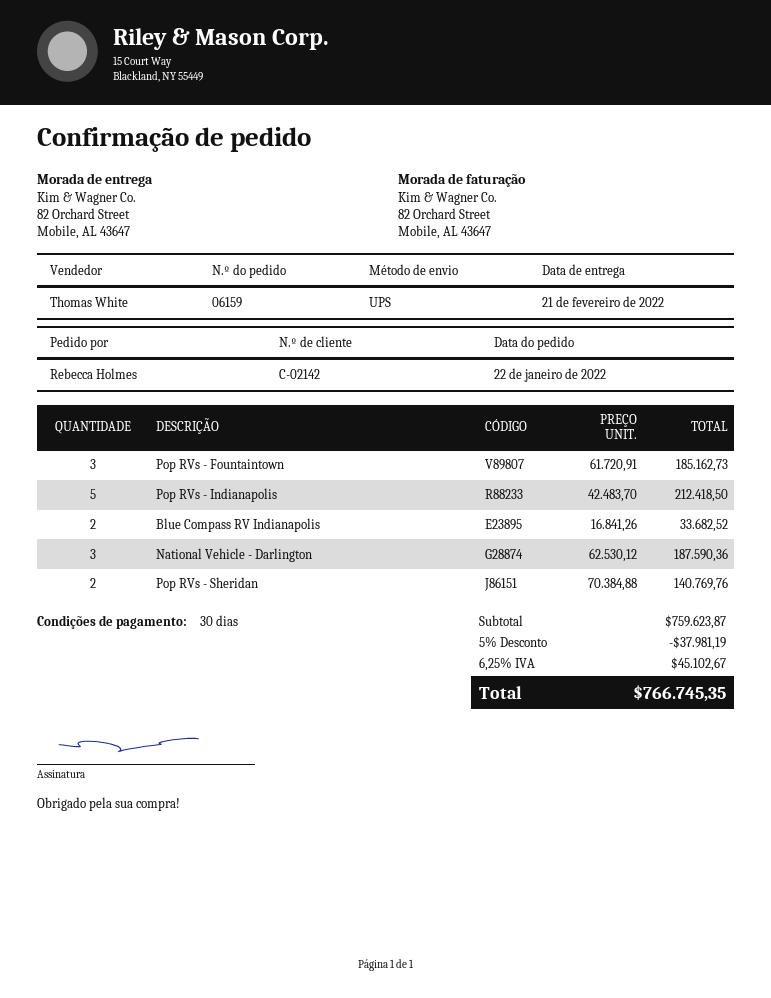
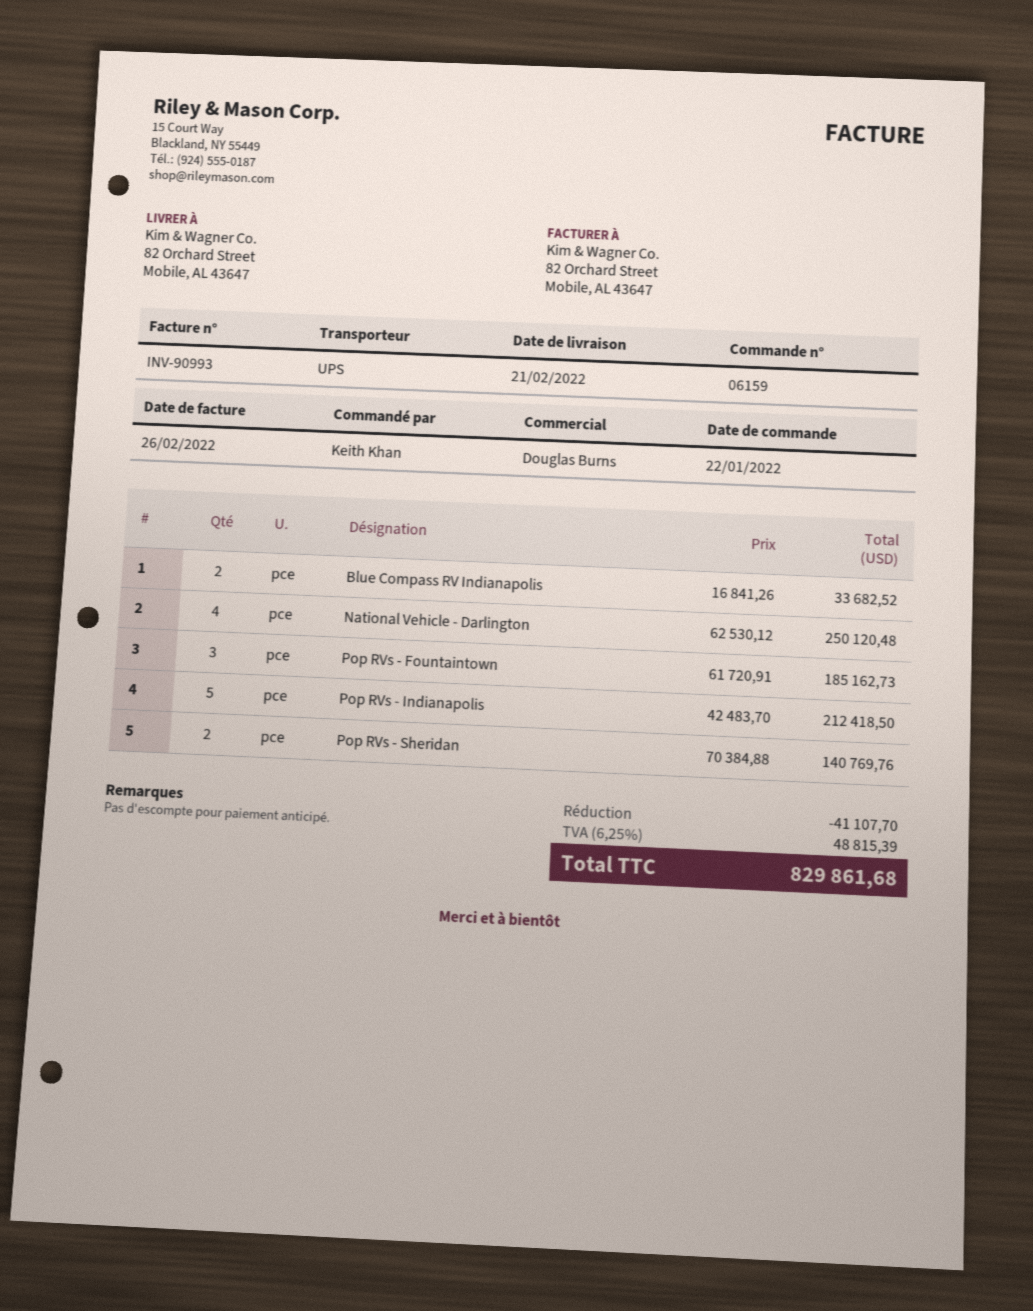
ordered by: Rebecca Holmes -> Keith Khan
sales rep: Thomas White -> Douglas Burns
National Vehicle - Darlington: 3 x 62530.12 = 187590.36 -> 4 x 62530.12 = 250120.48
discount: 37981.19 -> 41107.70
tax: 6.25% = 45102.67 -> 6.25% = 48815.39
total: 766745.35 -> 829861.68

